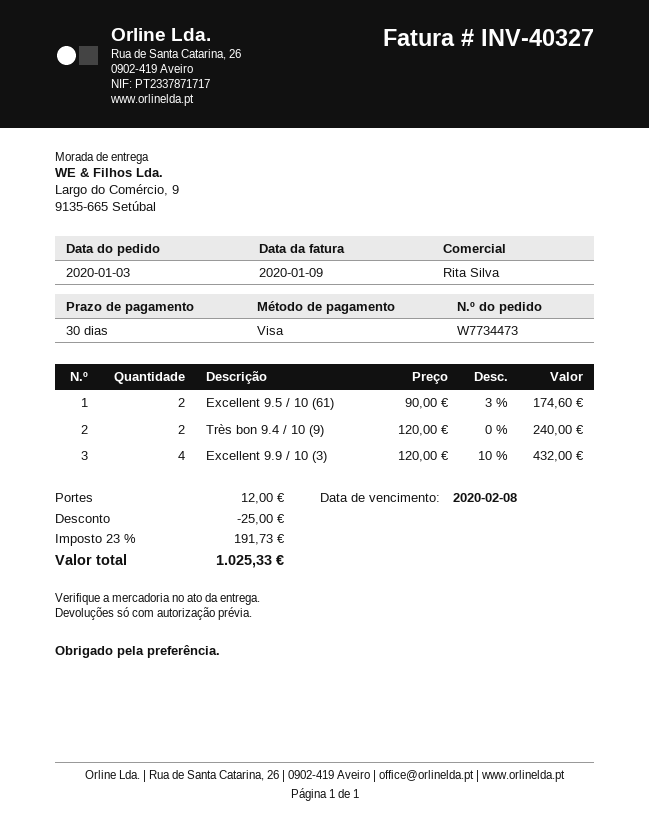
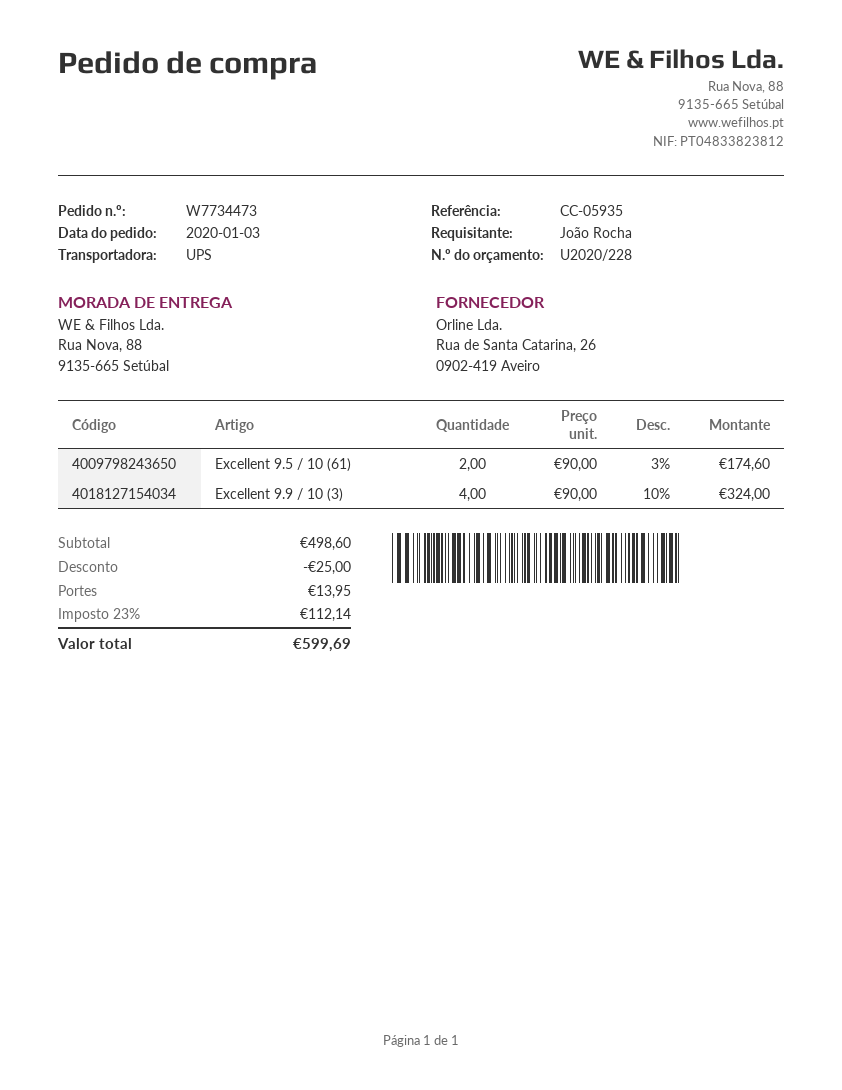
ship to: Largo do Comércio, 9, 9135-665 Setúbal -> Rua Nova, 88, 9135-665 Setúbal
Très bon 9.4 / 10 (9): 2 x 120.00 = 240.00 -> none
Excellent 9.9 / 10 (3): 4 x 120.00 - 10% = 432.00 -> 4 x 90.00 - 10% = 324.00
shipping: 12.00 -> 13.95
tax: 23% = 191.73 -> 23% = 112.14
total: 1025.33 -> 599.69

